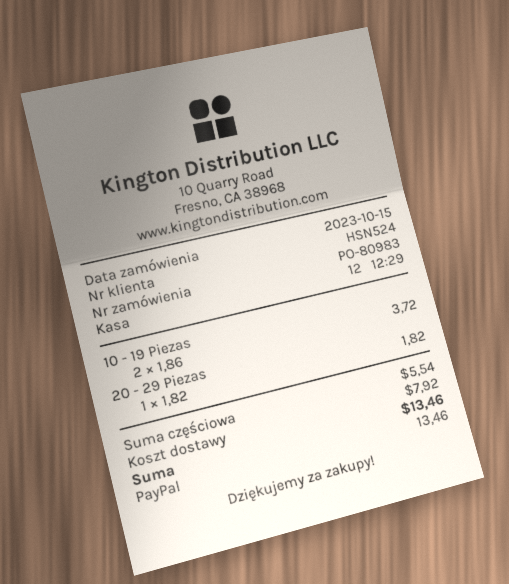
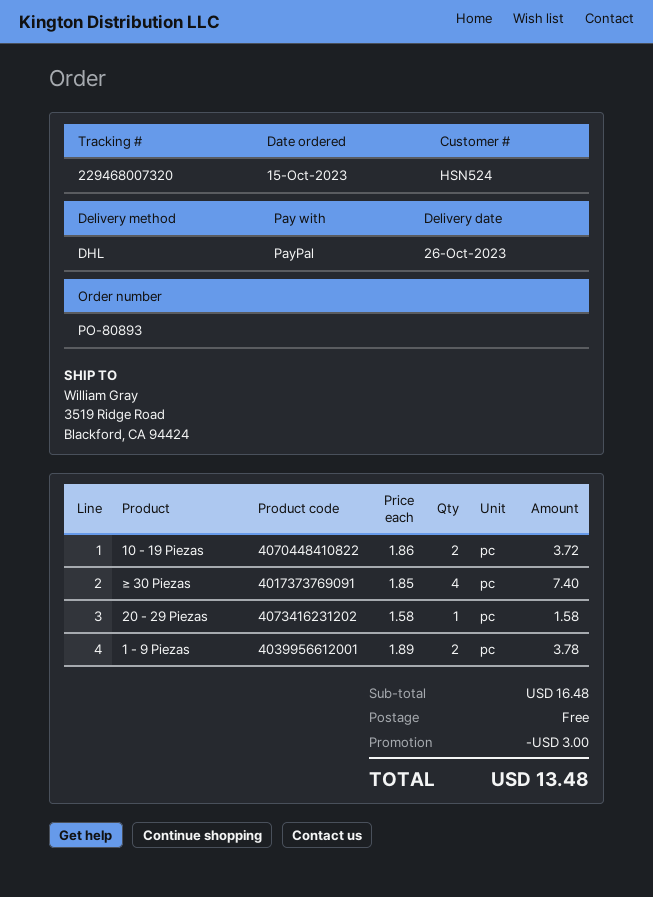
order number: PO-80983 -> PO-80893
20 - 29 Piezas: 1 x 1.82 = 1.82 -> 1 x 1.58 = 1.58
≥ 30 Piezas: none -> 4 x 1.85 = 7.40
1 - 9 Piezas: none -> 2 x 1.89 = 3.78
subtotal: 5.54 -> 16.48
discount: none -> 3.00
shipping: 7.92 -> 0.00
total: 13.46 -> 13.48

